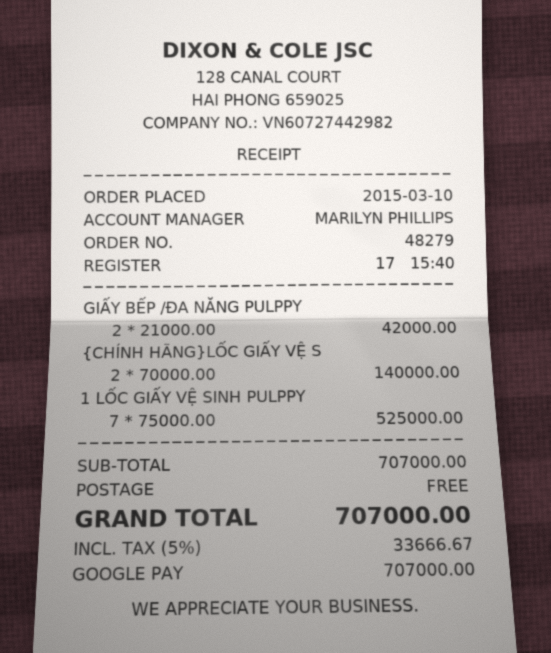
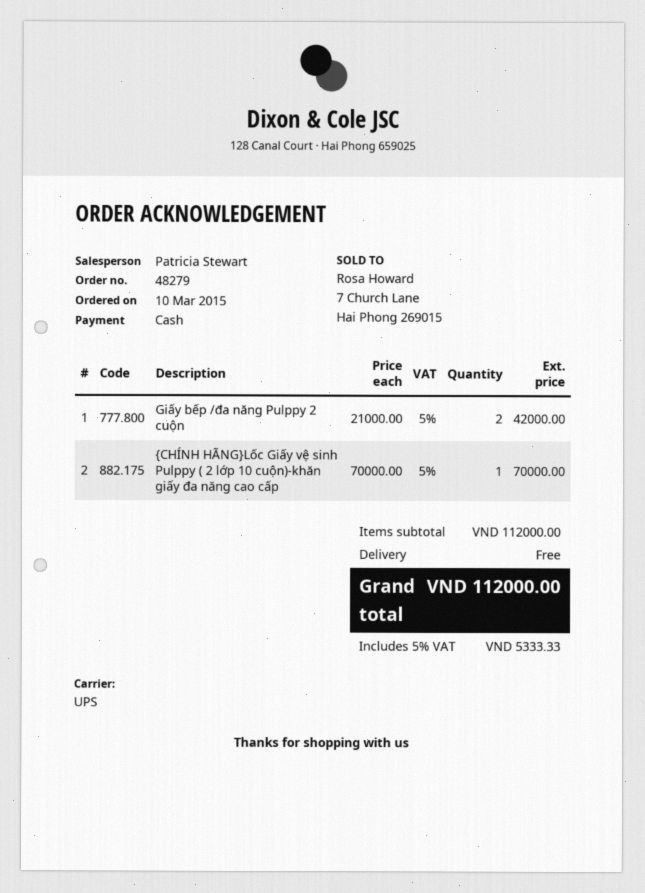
sales rep: MARILYN PHILLIPS -> Patricia Stewart
payment method: Google Pay -> cash
{CHÍNH HÃNG}LỐC GIẤY VỆ S: 2 x 70000.00 = 140000.00 -> 1 x 70000.00 = 70000.00
1 LỐC GIẤY VỆ SINH PULPPY: 7 x 75000.00 = 525000.00 -> none
subtotal: 707000.00 -> 112000.00
tax: 5% = 33666.67 -> 5% = 5333.33
total: 707000.00 -> 112000.00

